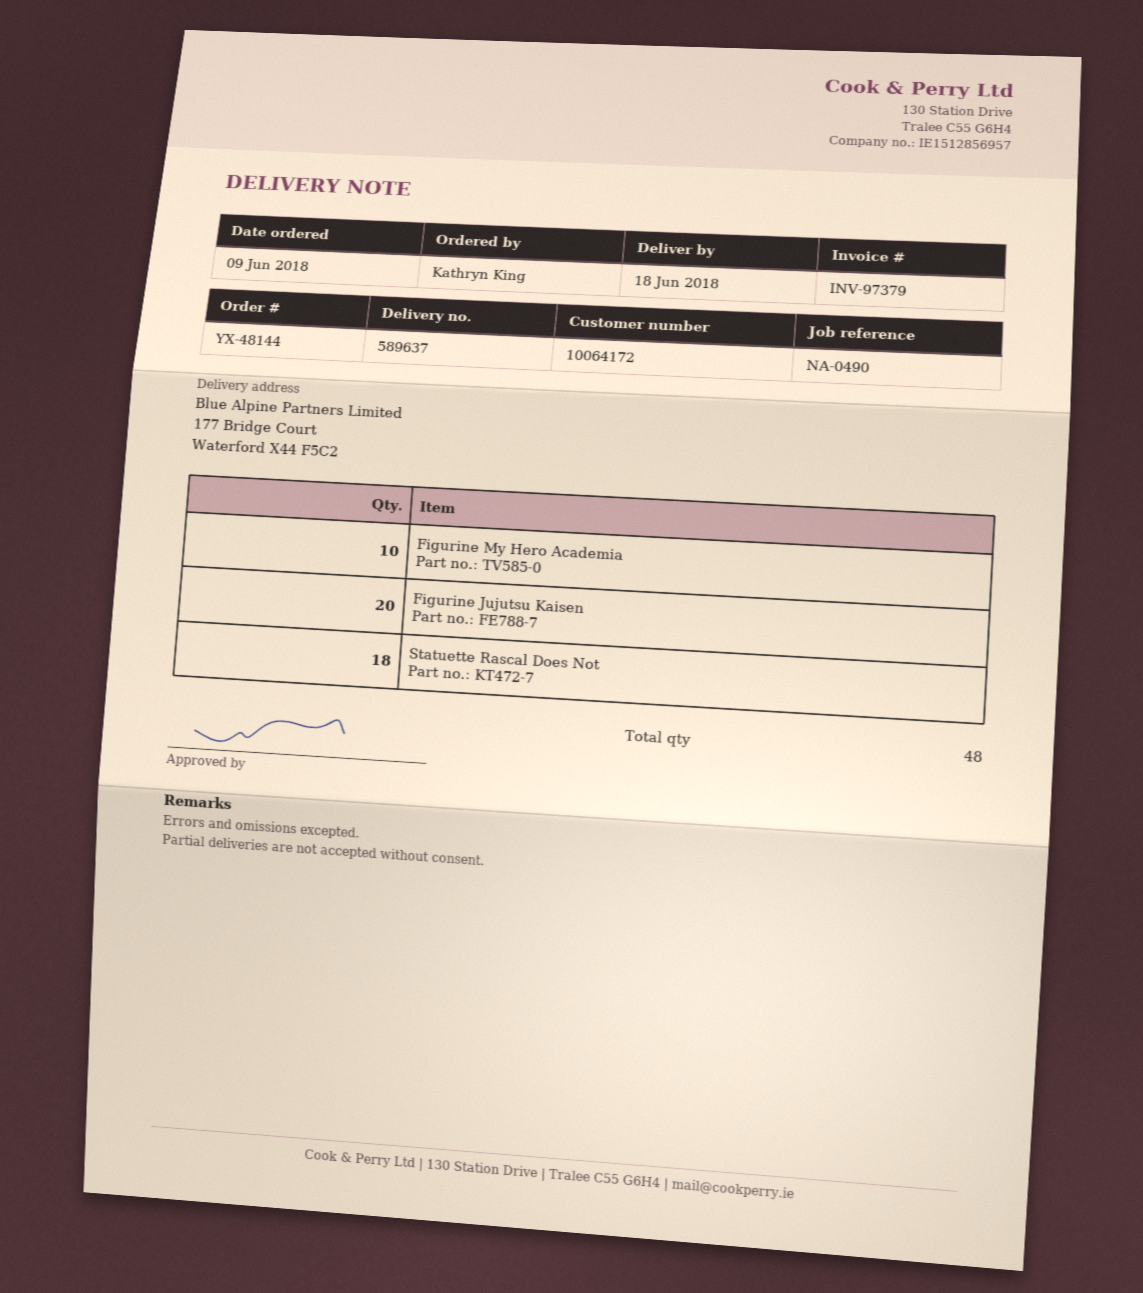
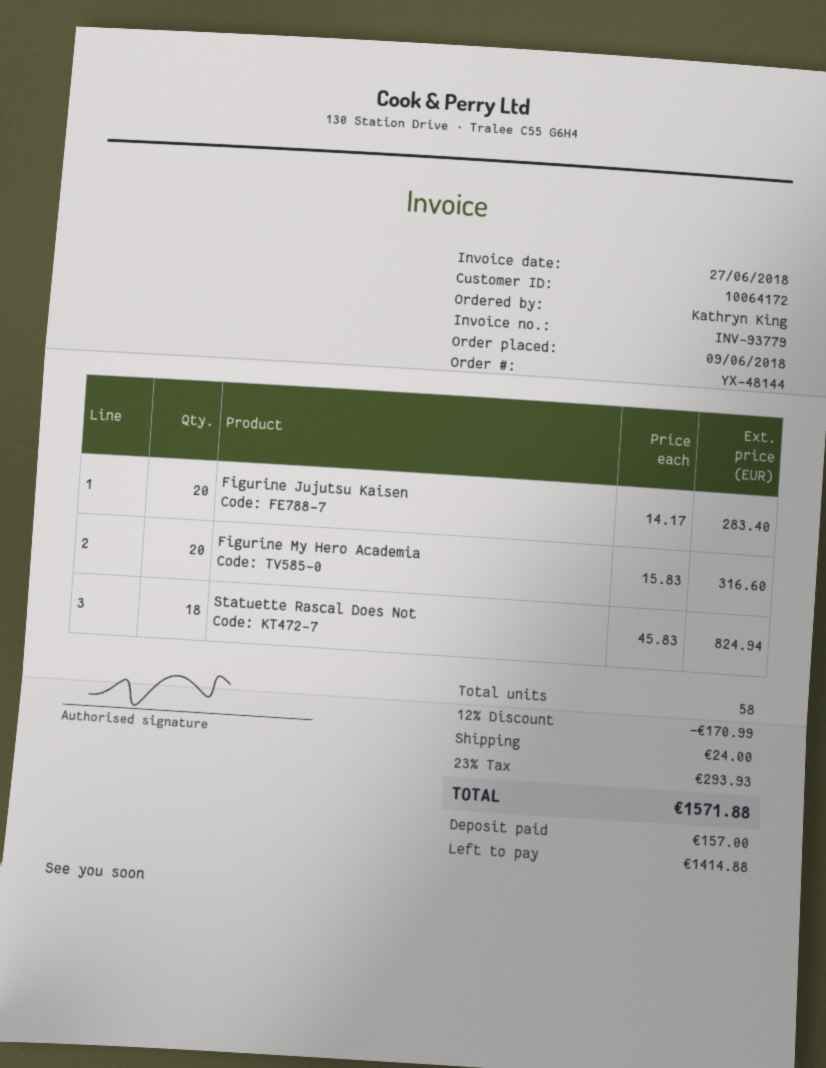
invoice number: INV-97379 -> INV-93779
Figurine My Hero Academia: 10 -> 20
total quantity: 48 -> 58

